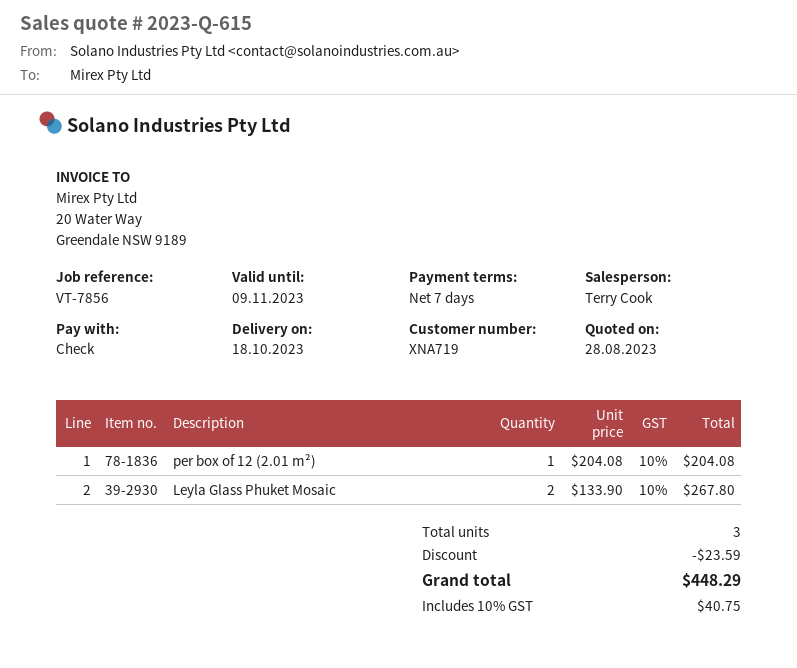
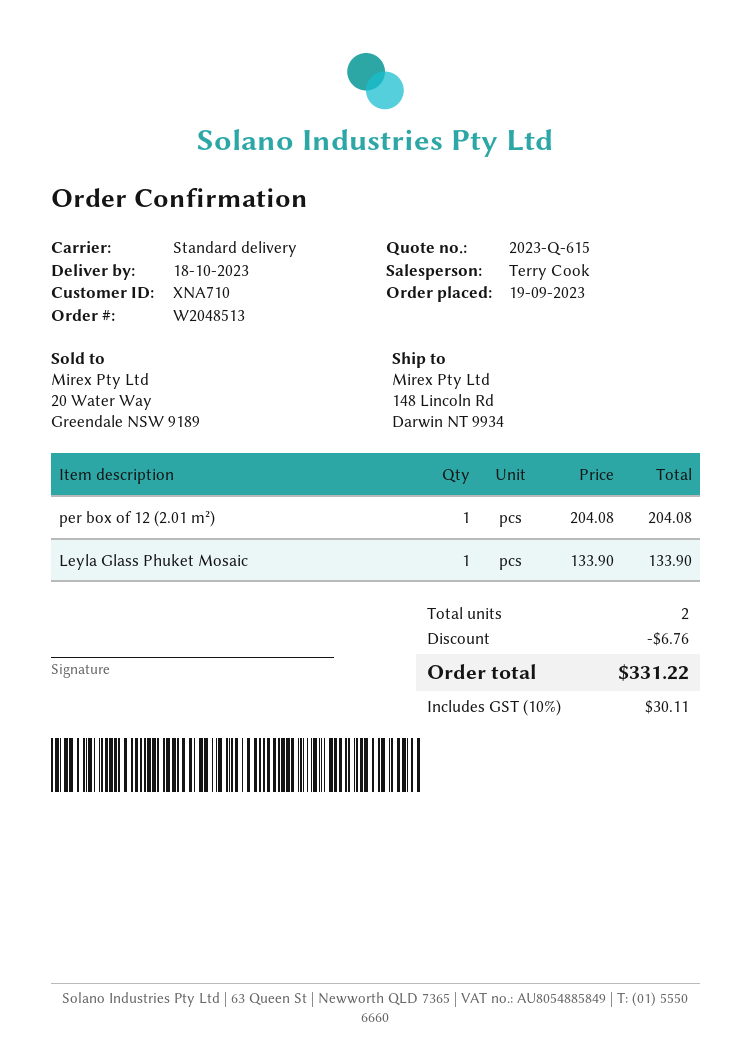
customer number: XNA719 -> XNA710
Leyla Glass Phuket Mosaic: 2 x 133.90 = 267.80 -> 1 x 133.90 = 133.90
total quantity: 3 -> 2
discount: 23.59 -> 6.76
tax: 10% = 40.75 -> 10% = 30.11
total: 448.29 -> 331.22

